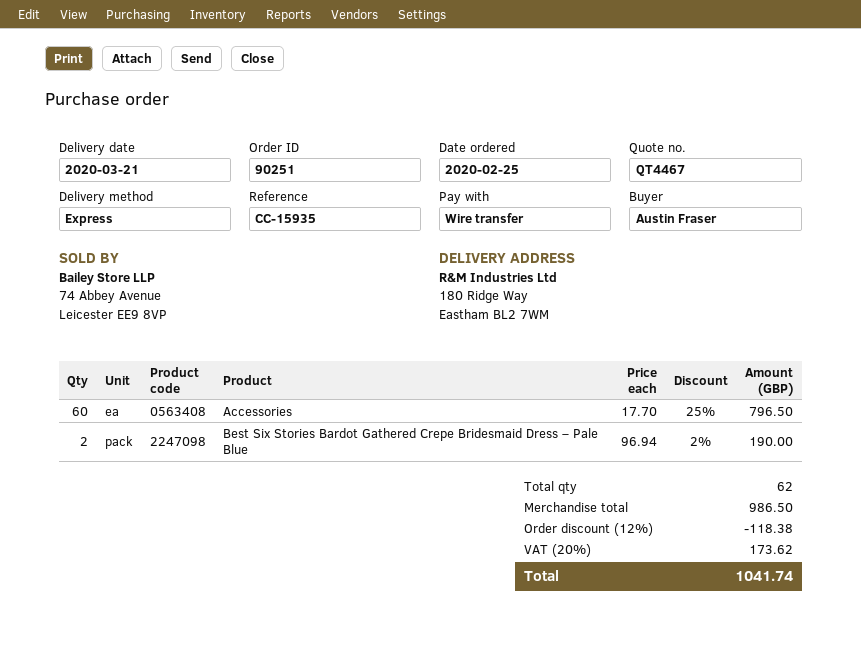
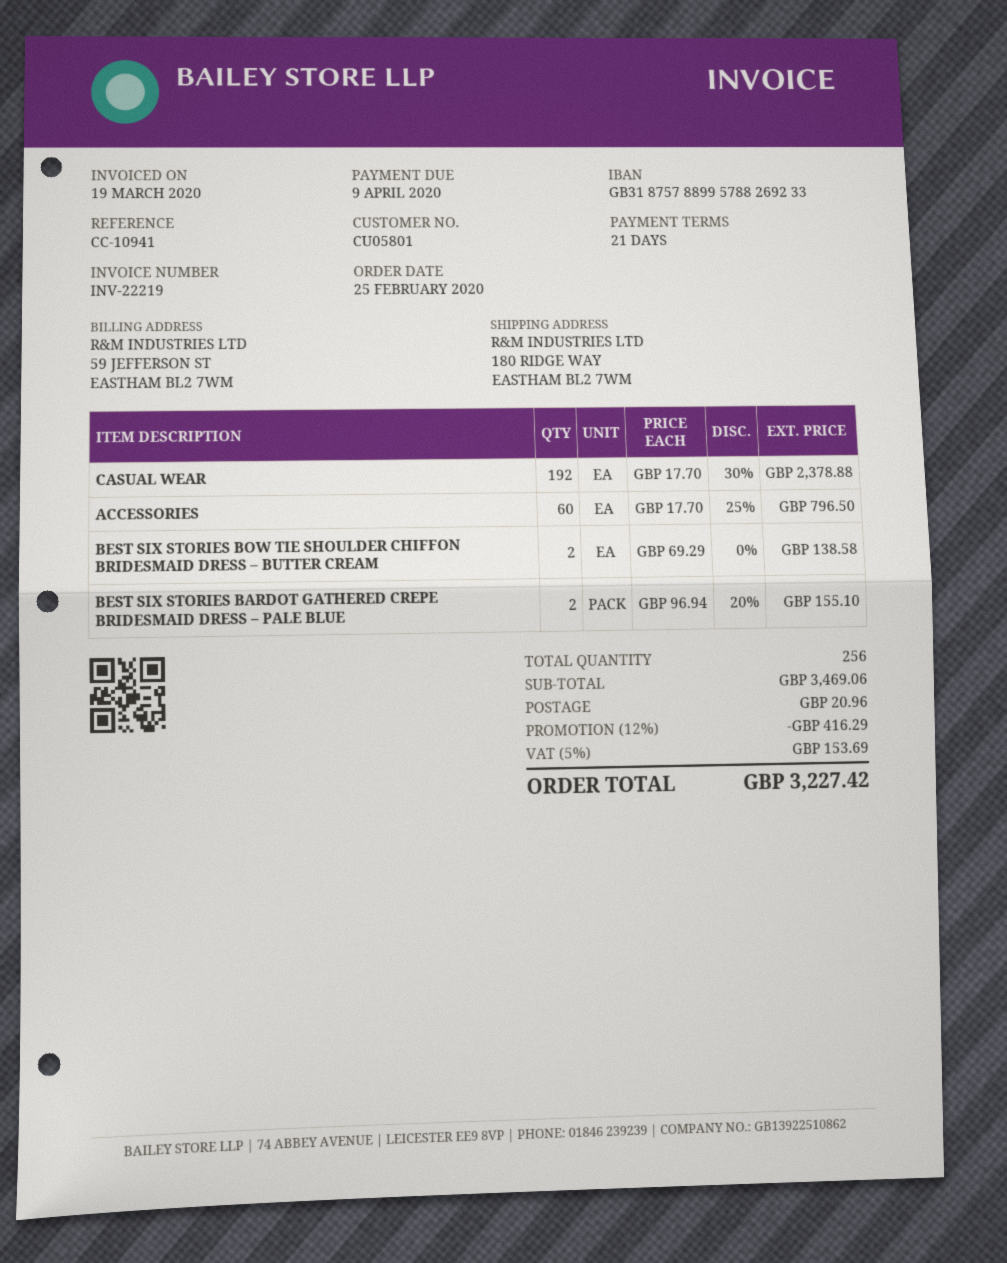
reference: CC-15935 -> CC-10941
Best Six Stories Bardot Gathered Crepe Bridesmaid Dress – Pale Blue: 2 x 96.94 - 2% = 190.00 -> 2 x 96.94 - 20% = 155.10
CASUAL WEAR: none -> 192 x 17.70 - 30% = 2378.88
BEST SIX STORIES BOW TIE SHOULDER CHIFFON BRIDESMAID DRESS – BUTTER CREAM: none -> 2 x 69.29 = 138.58
total quantity: 62 -> 256
subtotal: 986.50 -> 3469.06
discount: 12% = 118.38 -> 12% = 416.29
shipping: none -> 20.96
tax: 20% = 173.62 -> 5% = 153.69
total: 1041.74 -> 3227.42

